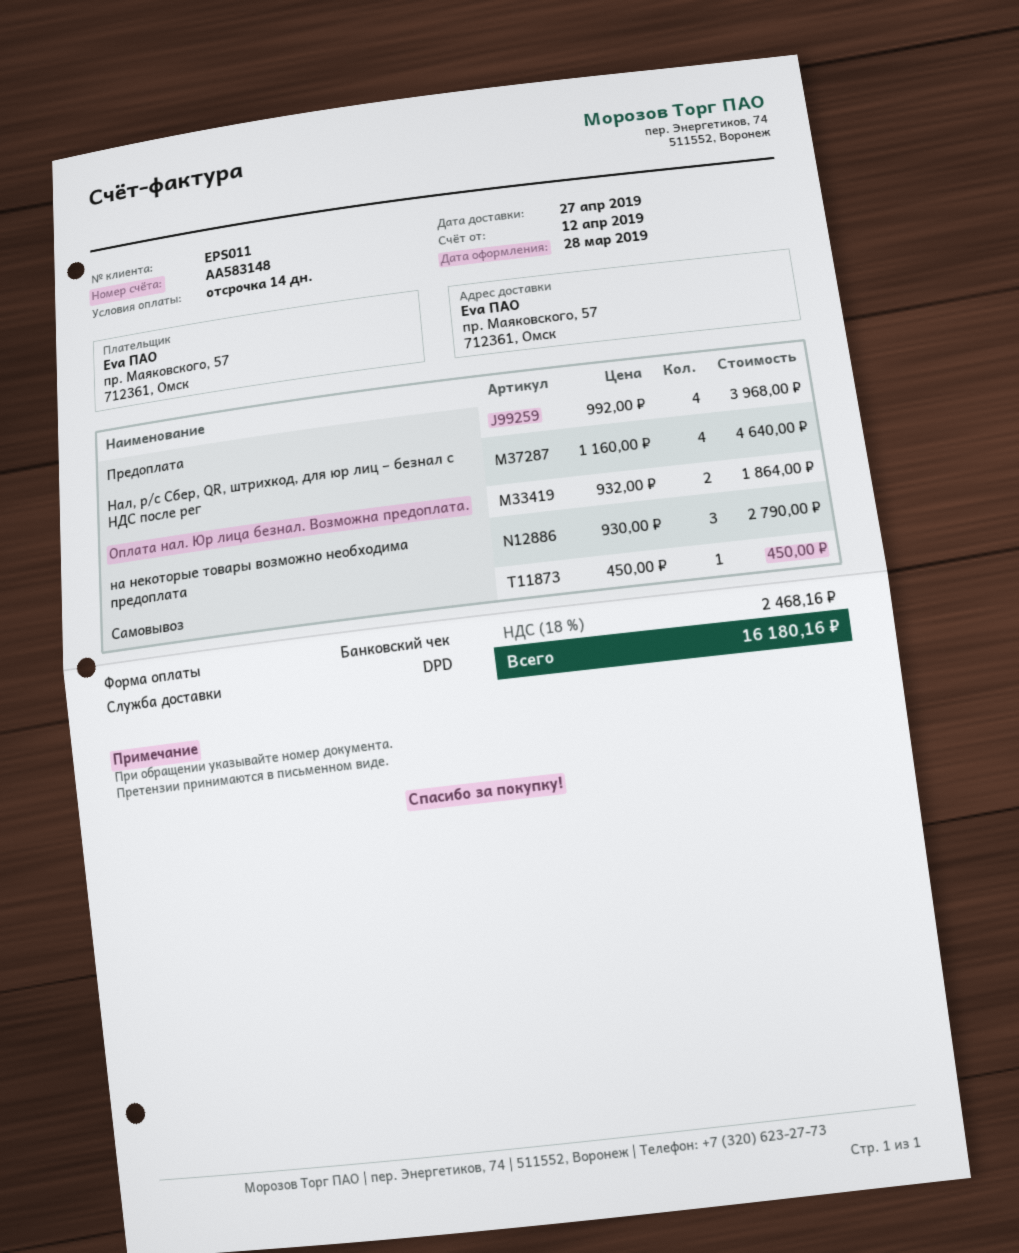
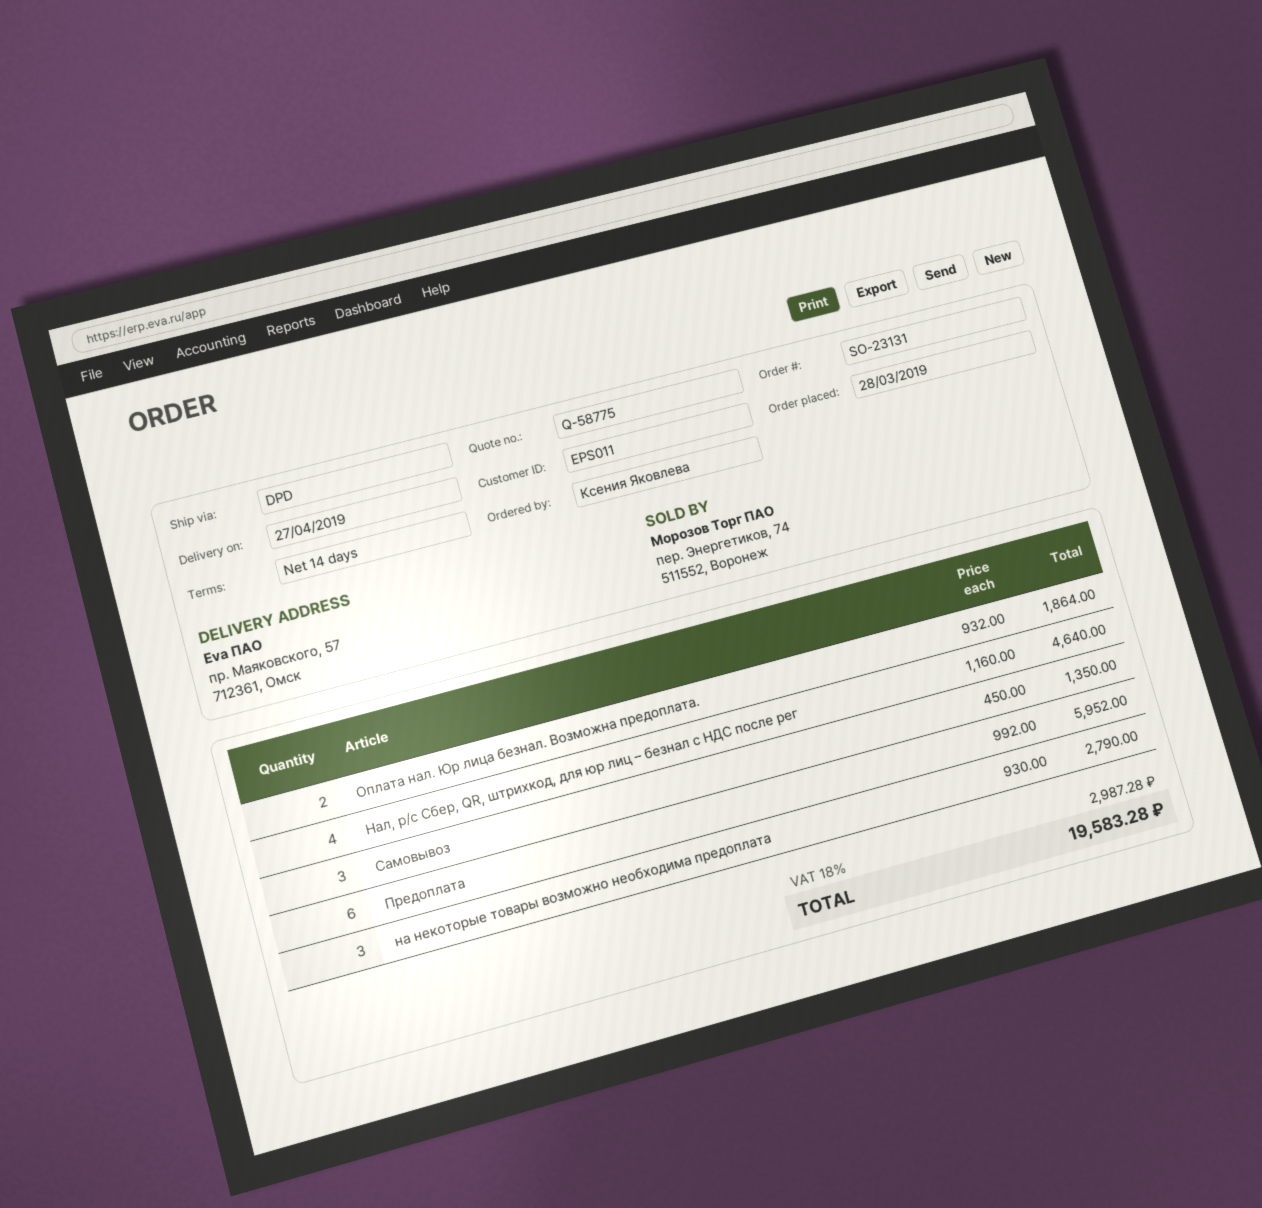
Предоплата: 4 x 992.00 = 3968.00 -> 6 x 992.00 = 5952.00
Самовывоз: 1 x 450.00 = 450.00 -> 3 x 450.00 = 1350.00
tax: 18% = 2468.16 -> 18% = 2987.28
total: 16180.16 -> 19583.28

